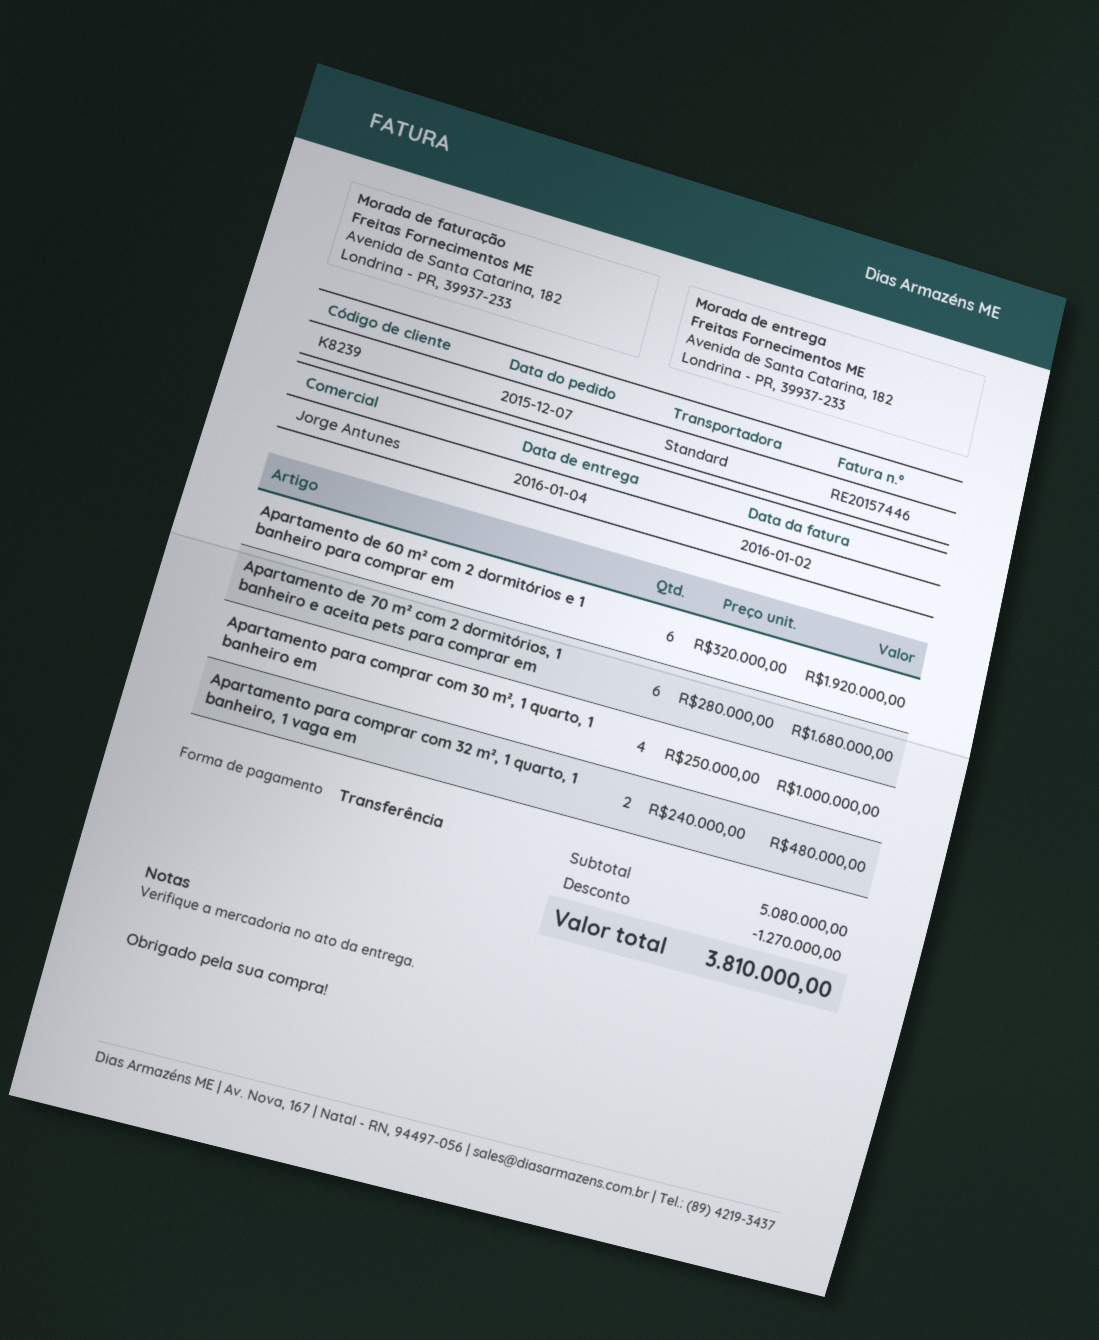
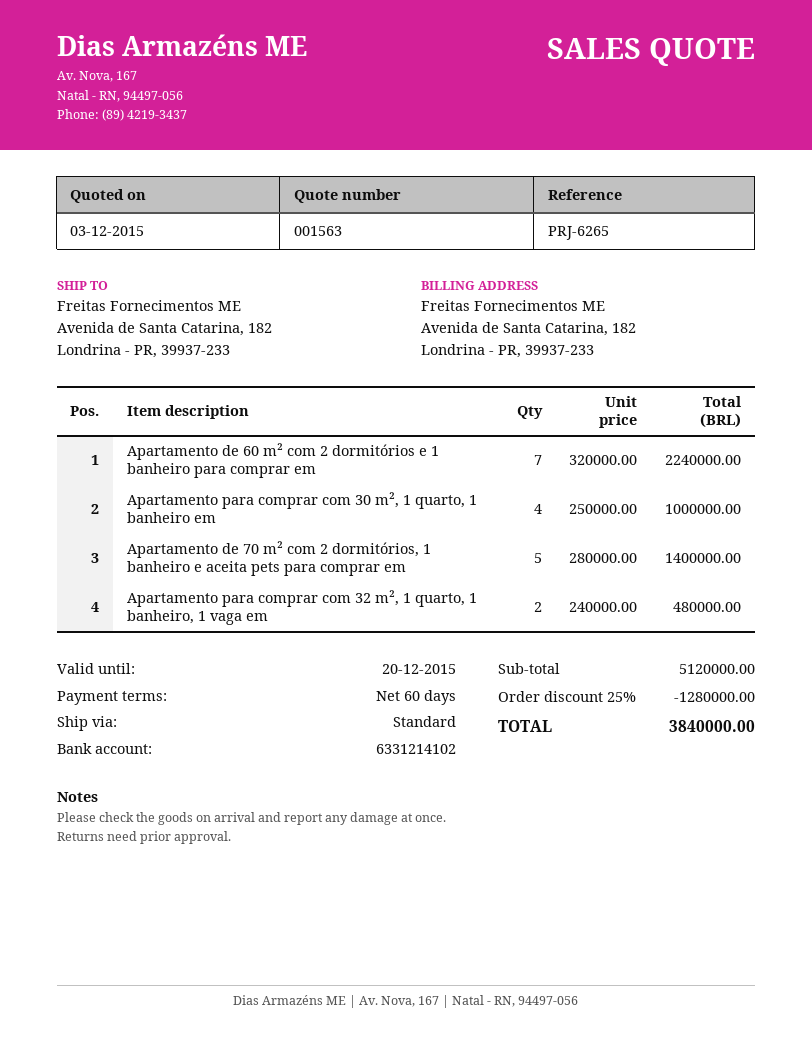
Apartamento de 60 m² com 2 dormitórios e 1 banheiro para comprar em: 6 x 320000.00 = 1920000.00 -> 7 x 320000.00 = 2240000.00
Apartamento de 70 m² com 2 dormitórios, 1 banheiro e aceita pets para comprar em: 6 x 280000.00 = 1680000.00 -> 5 x 280000.00 = 1400000.00
subtotal: 5080000.00 -> 5120000.00
discount: 1270000.00 -> 1280000.00
total: 3810000.00 -> 3840000.00

